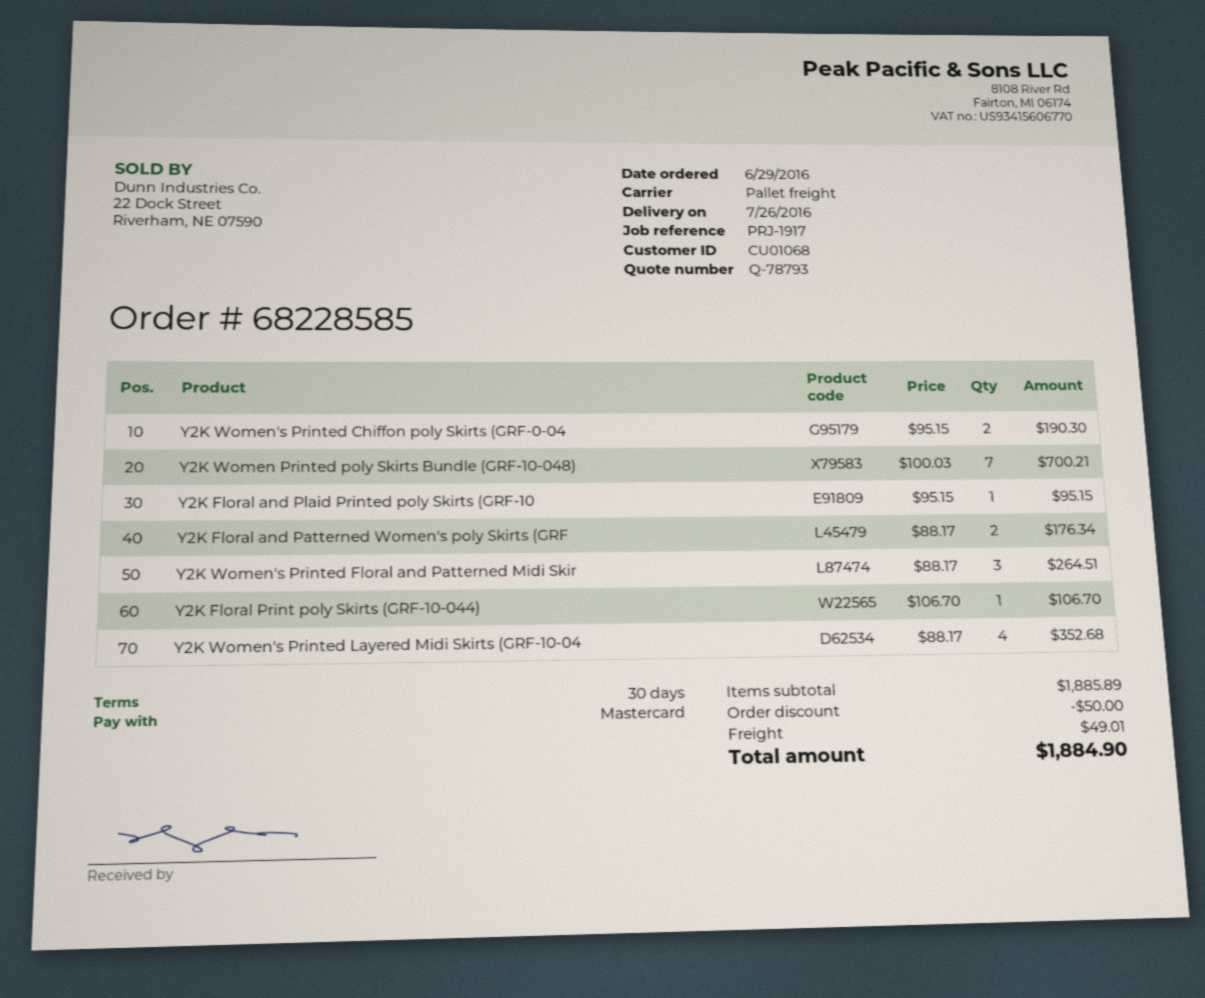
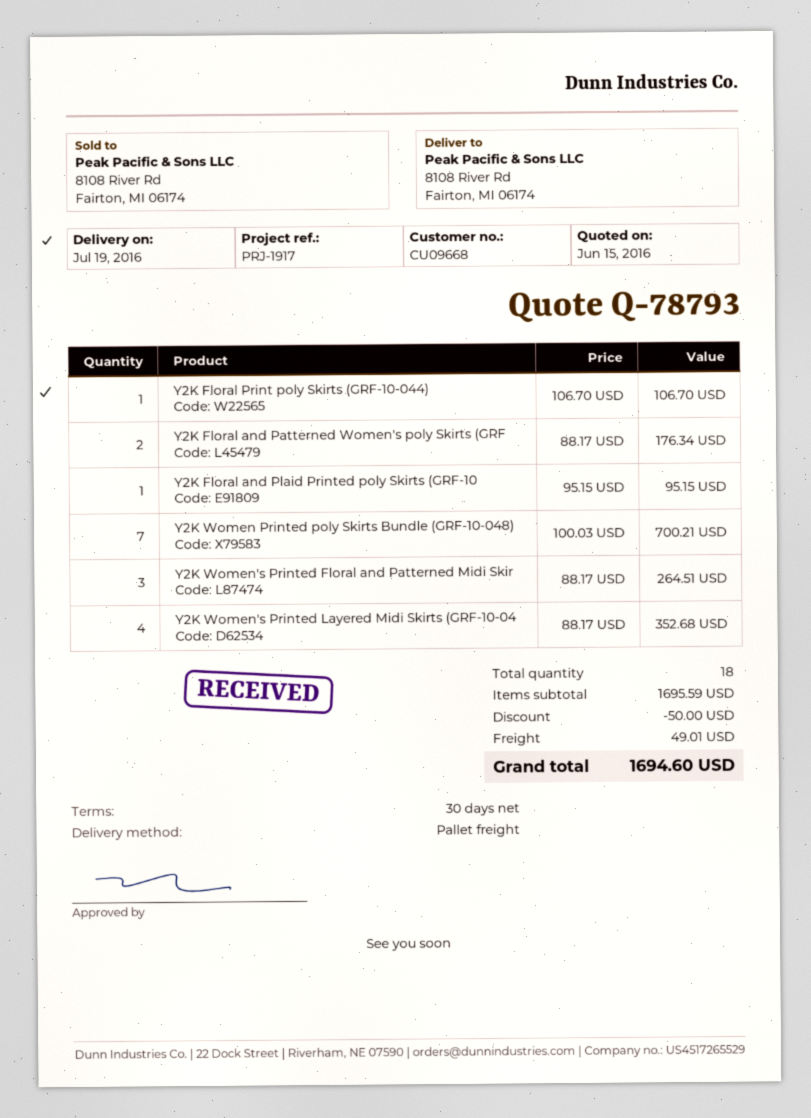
delivery date: 2016-07-26 -> 2016-07-19
customer number: CU01068 -> CU09668
Y2K Women's Printed Chiffon poly Skirts (GRF-0-04: 2 x 95.15 = 190.30 -> none
subtotal: 1885.89 -> 1695.59
total: 1884.90 -> 1694.60

